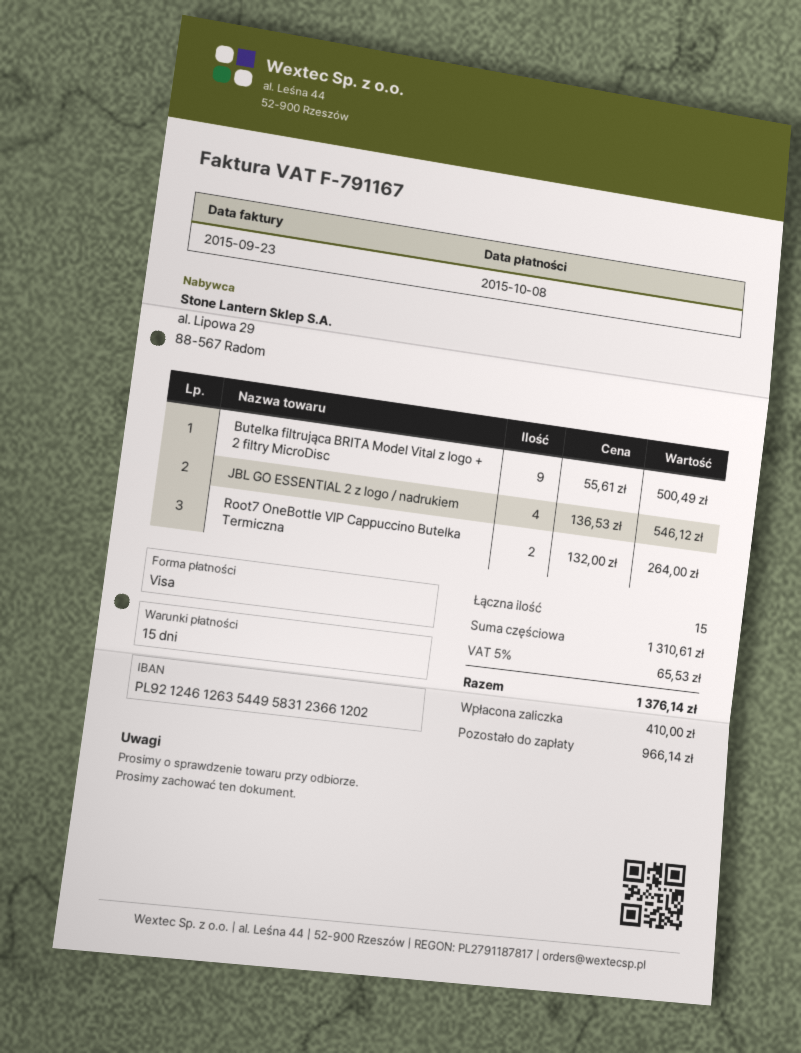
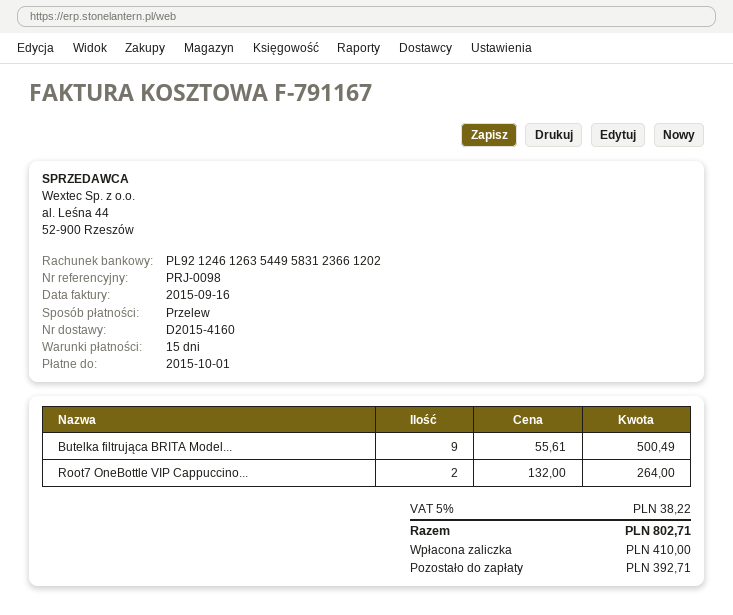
invoice date: 2015-09-23 -> 2015-09-16
due date: 2015-10-08 -> 2015-10-01
payment method: Visa -> bank transfer
JBL GO ESSENTIAL 2 z logo / nadrukiem: 4 x 136.53 = 546.12 -> none
tax: 5% = 65.53 -> 5% = 38.22
total: 1376.14 -> 802.71
balance: 966.14 -> 392.71

